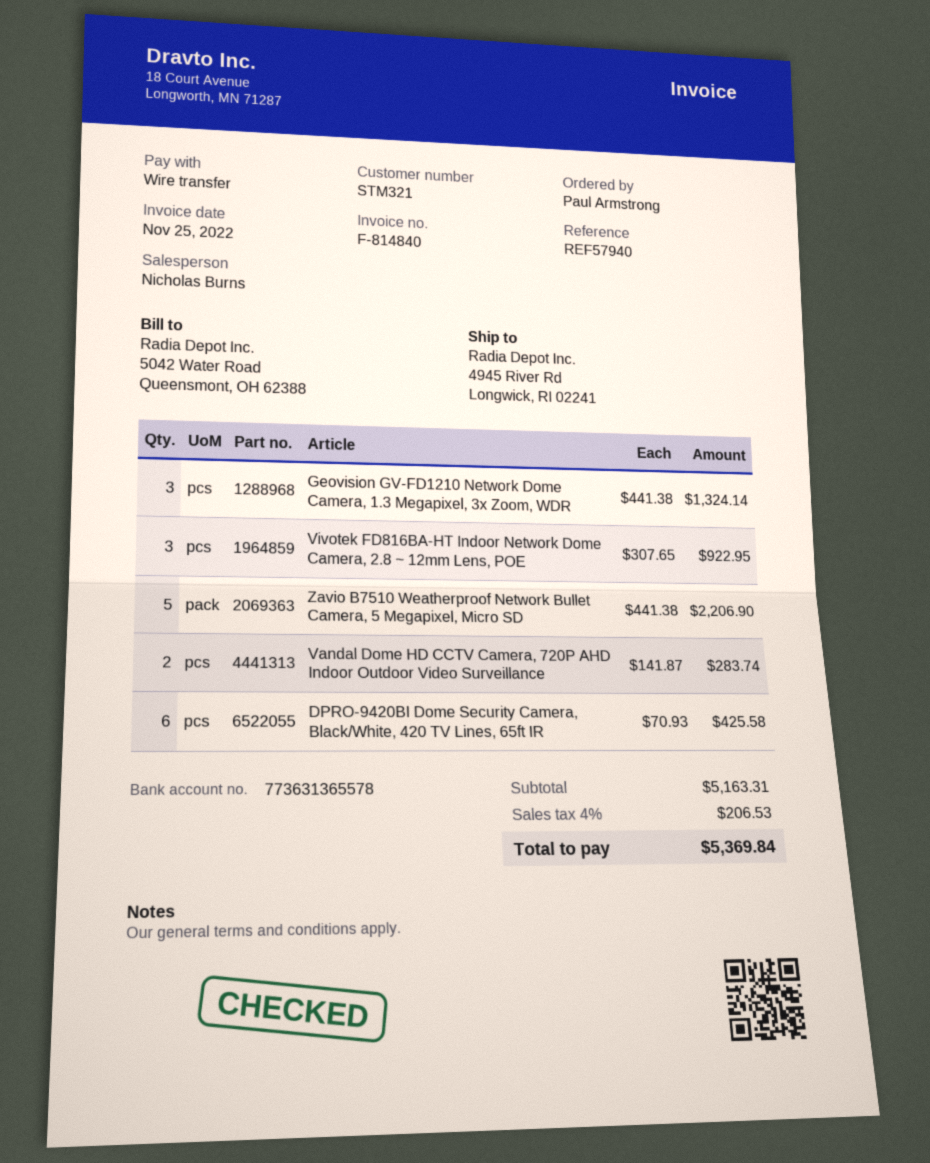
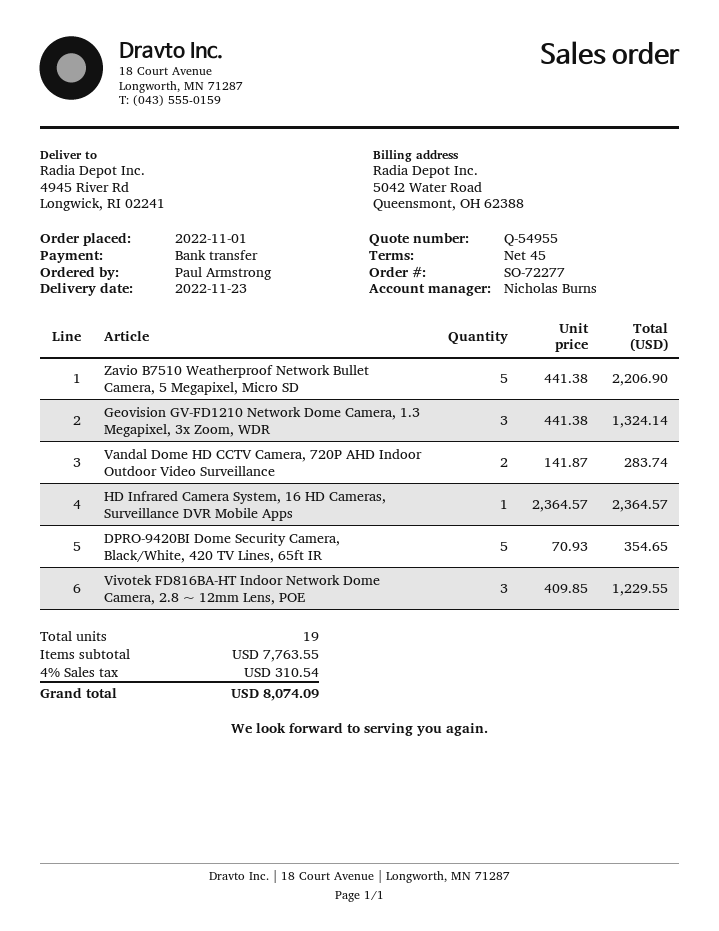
Vivotek FD816BA-HT Indoor Network Dome Camera, 2.8 ~ 12mm Lens, POE: 3 x 307.65 = 922.95 -> 3 x 409.85 = 1229.55
DPRO-9420BI Dome Security Camera, Black/White, 420 TV Lines, 65ft IR: 6 x 70.93 = 425.58 -> 5 x 70.93 = 354.65
HD Infrared Camera System, 16 HD Cameras, Surveillance DVR Mobile Apps: none -> 1 x 2364.57 = 2364.57
subtotal: 5163.31 -> 7763.55
tax: 4% = 206.53 -> 4% = 310.54
total: 5369.84 -> 8074.09

